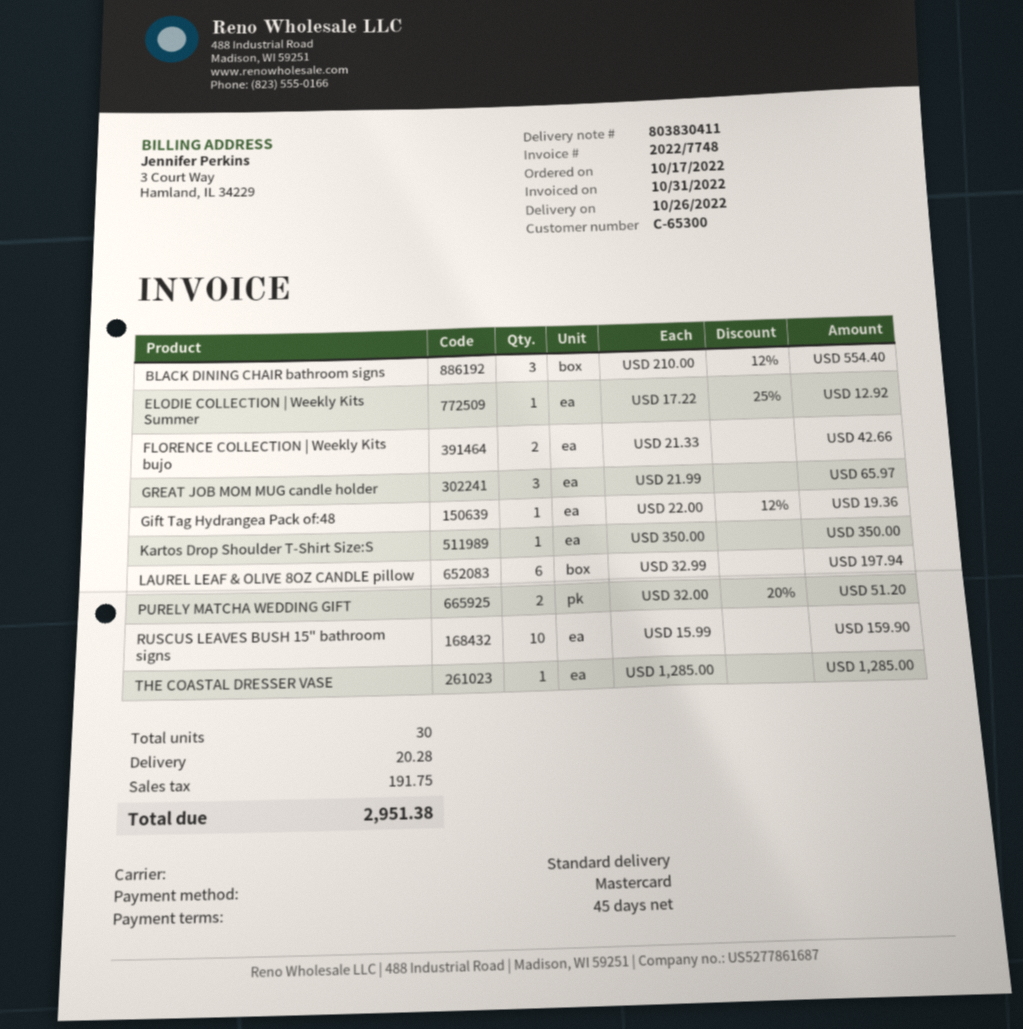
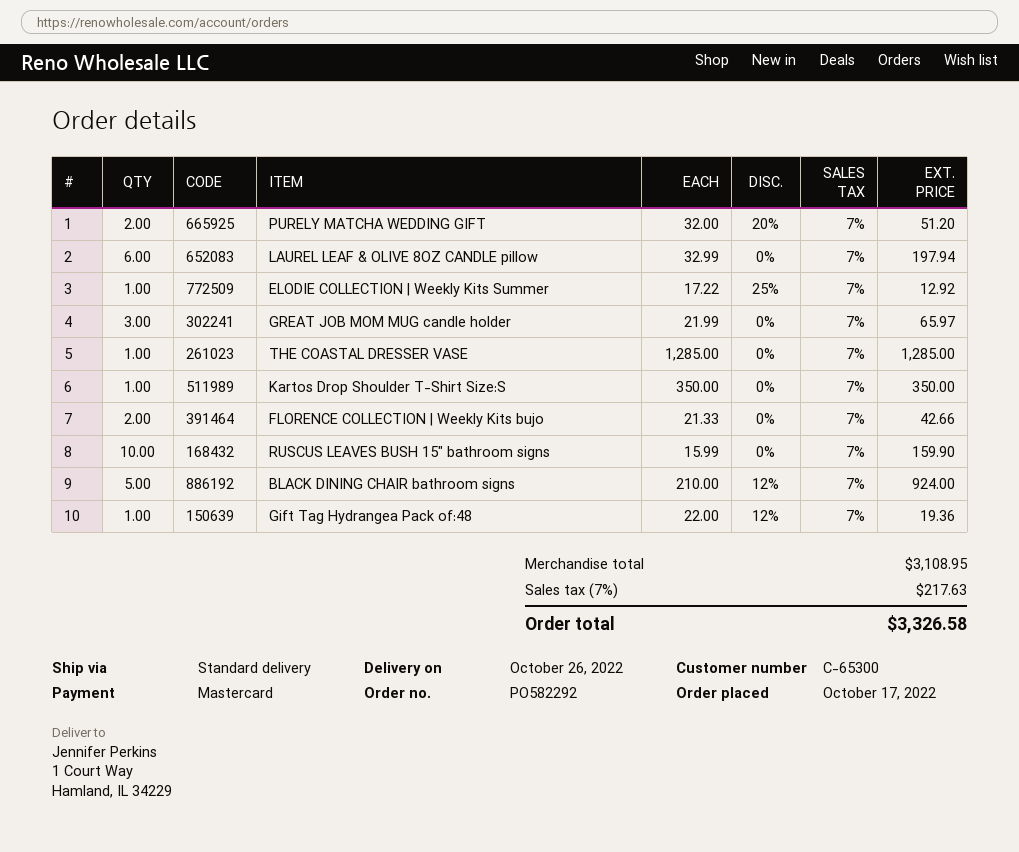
BLACK DINING CHAIR bathroom signs: 3 x 210.00 - 12% = 554.40 -> 5 x 210.00 - 12% = 924.00
shipping: 20.28 -> none
tax: 191.75 -> 217.63
total: 2951.38 -> 3326.58

